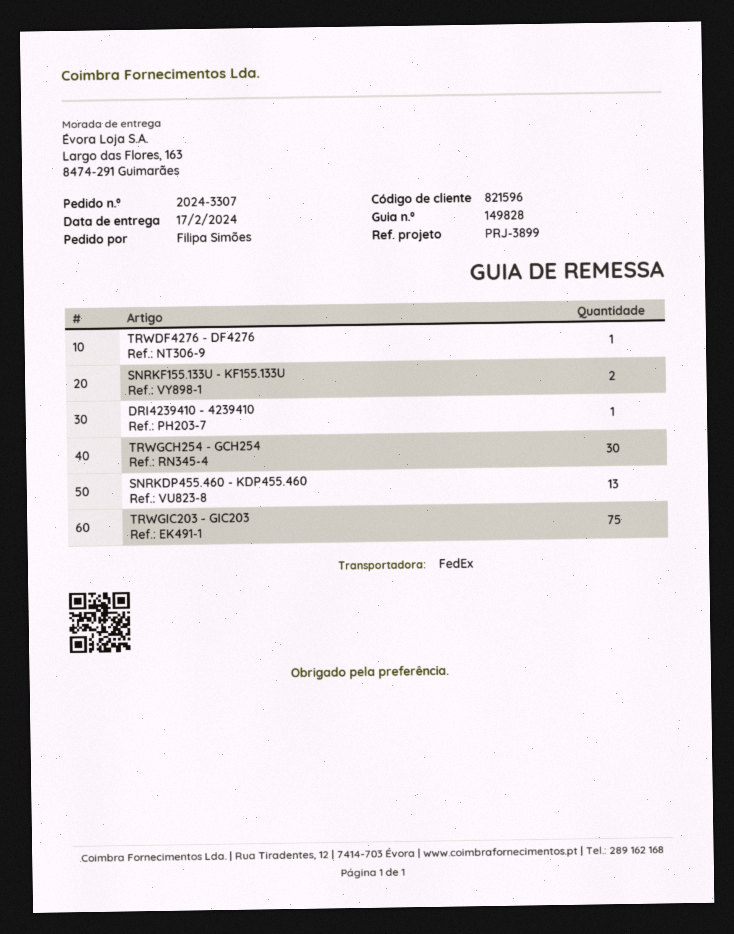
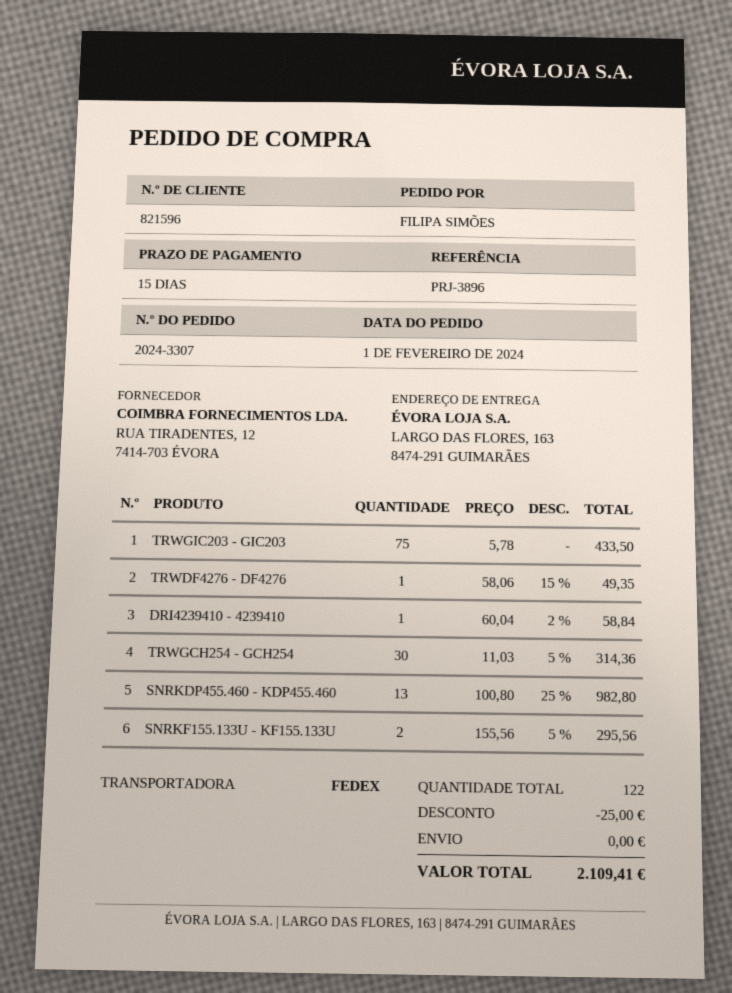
reference: PRJ-3899 -> PRJ-3896

